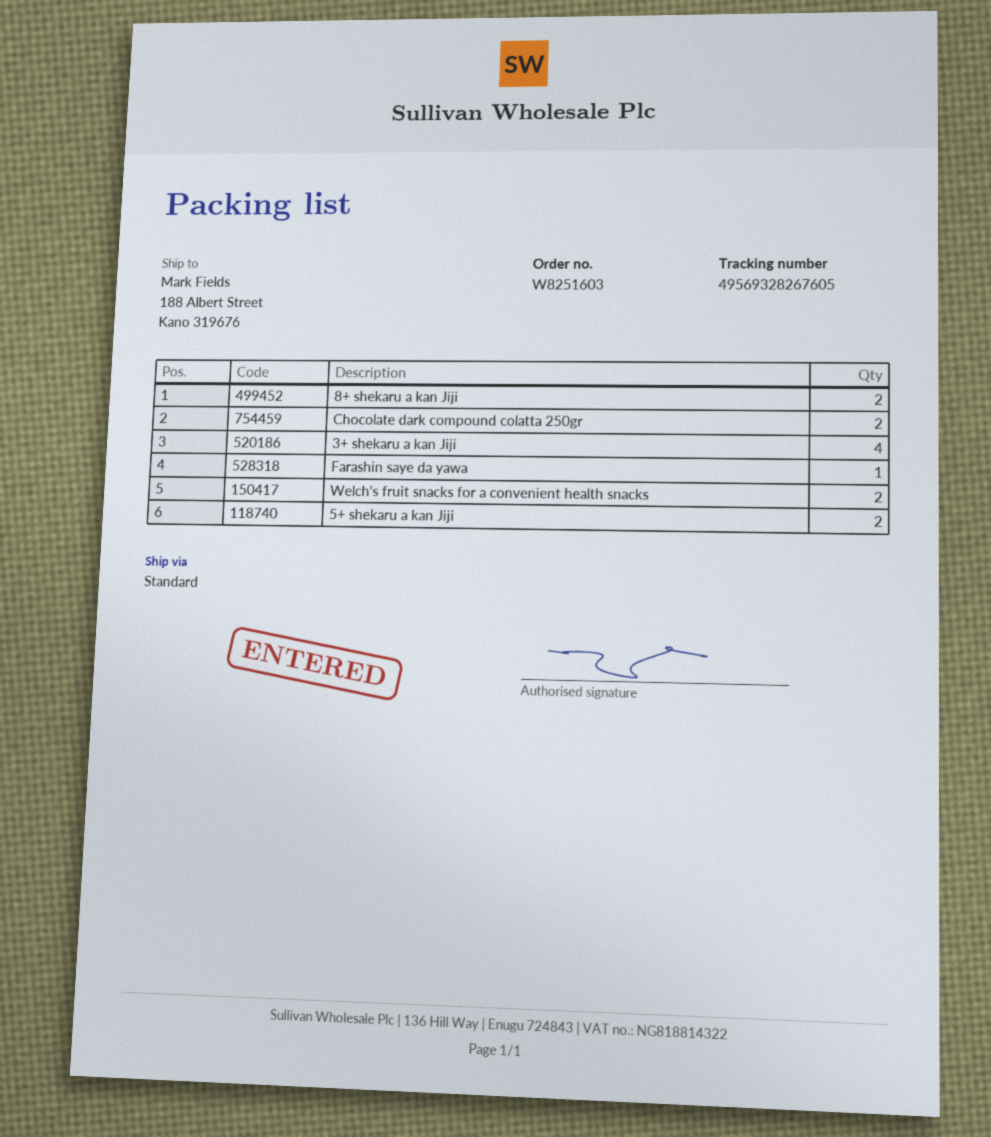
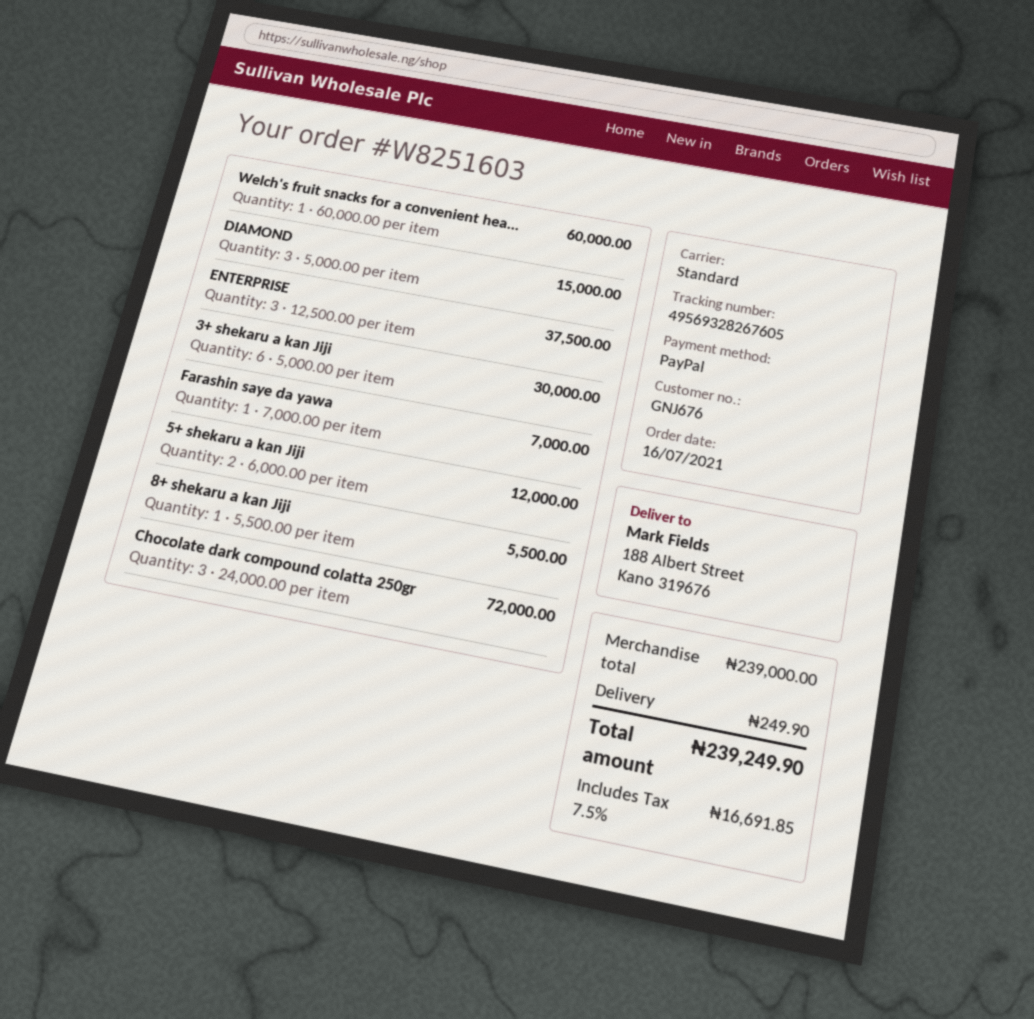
8+ shekaru a kan Jiji: 2 -> 1
Chocolate dark compound colatta 250gr: 2 -> 3
3+ shekaru a kan Jiji: 4 -> 6
Welch's fruit snacks for a convenient health snacks: 2 -> 1
DIAMOND: none -> 3
ENTERPRISE: none -> 3

